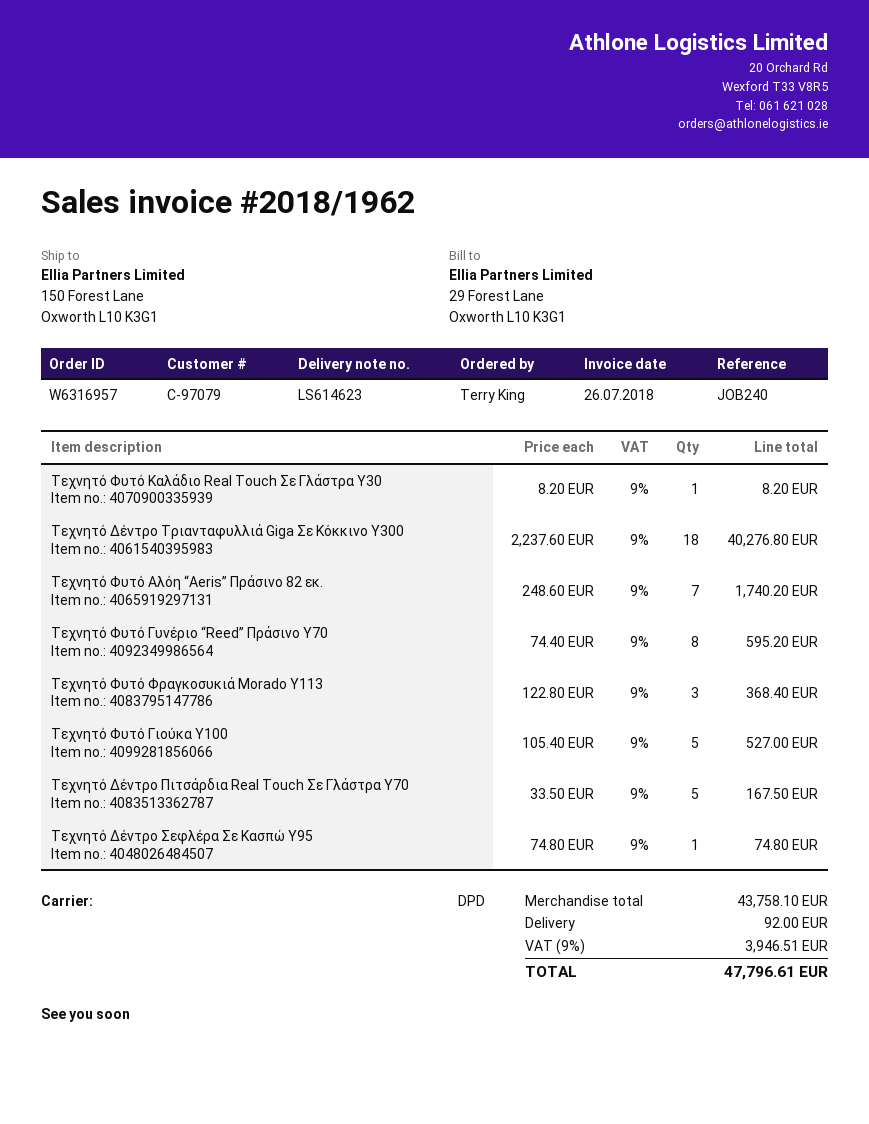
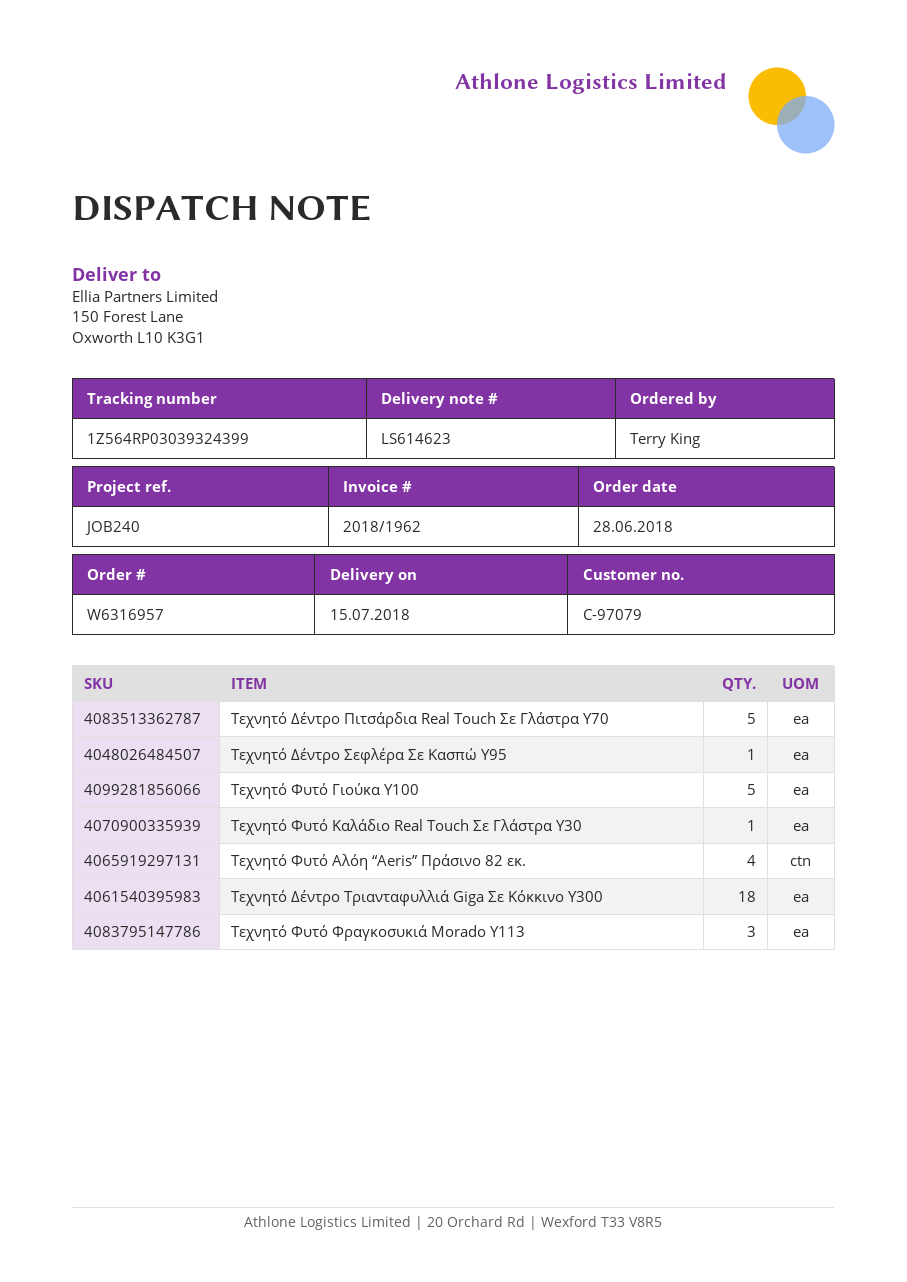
Τεχνητό Φυτό Αλόη “Aeris” Πράσινο 82 εκ.: 7 -> 4
Τεχνητό Φυτό Γυνέριο “Reed” Πράσινο Υ70: 8 -> none

